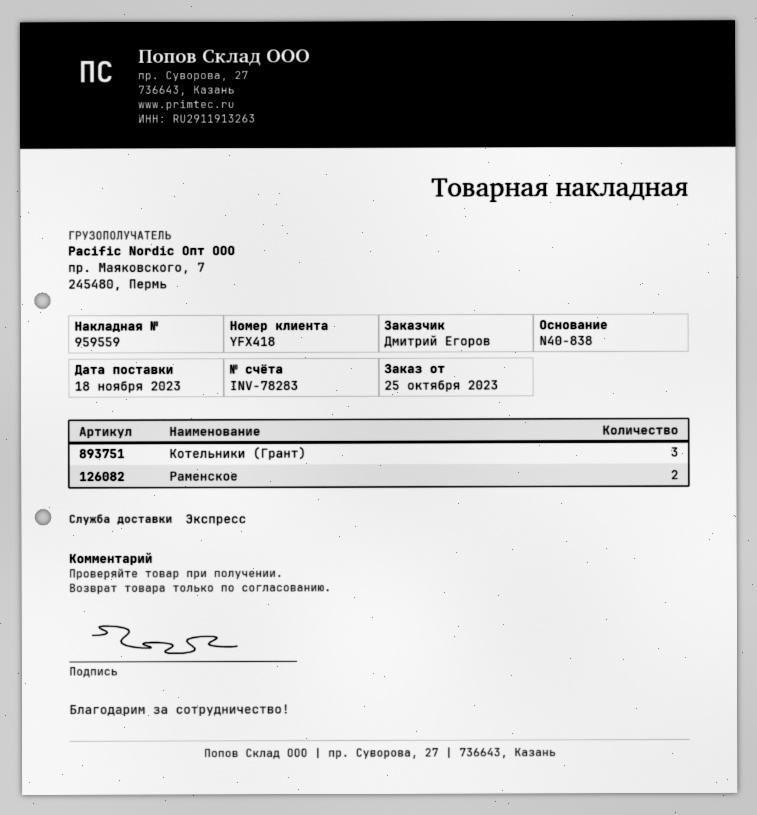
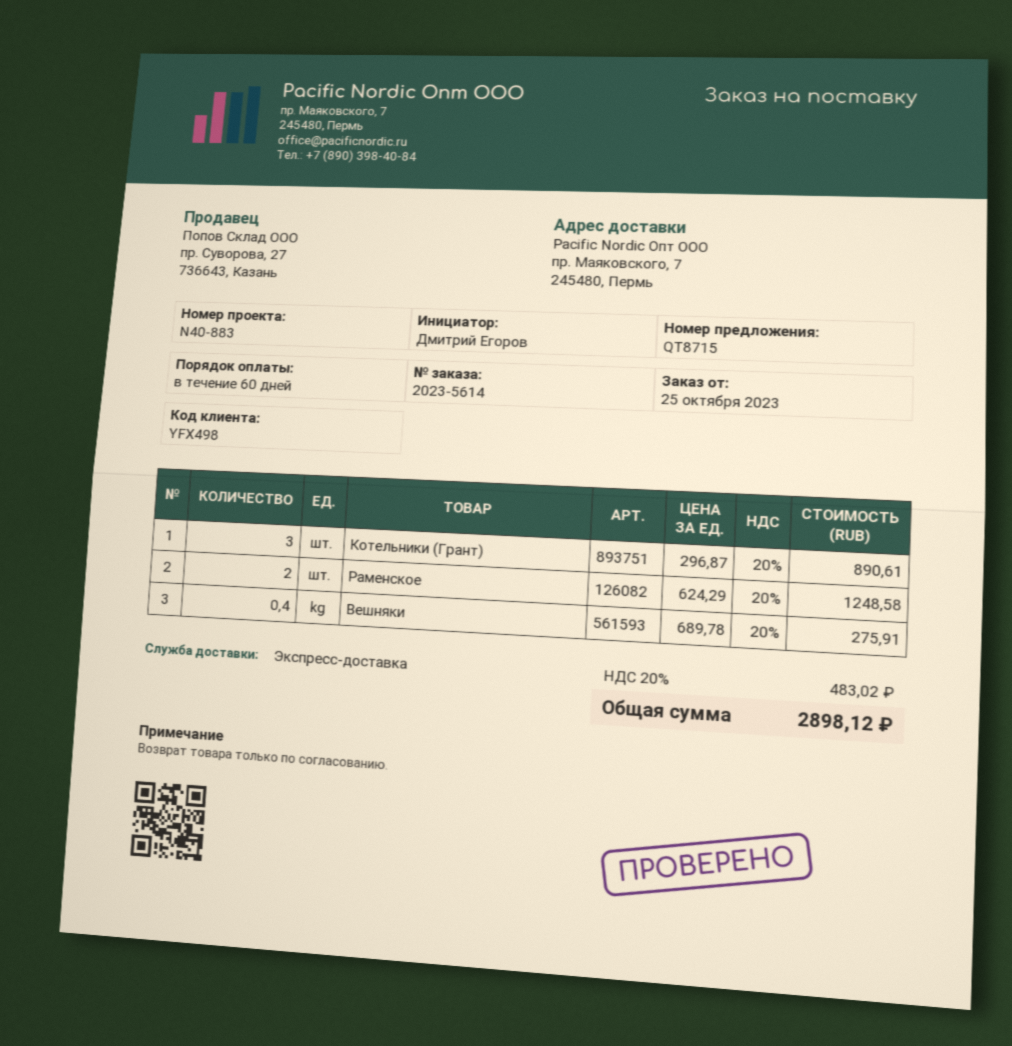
customer number: YFX418 -> YFX498
reference: N40-838 -> N40-883
Вешняки: none -> 0.4

